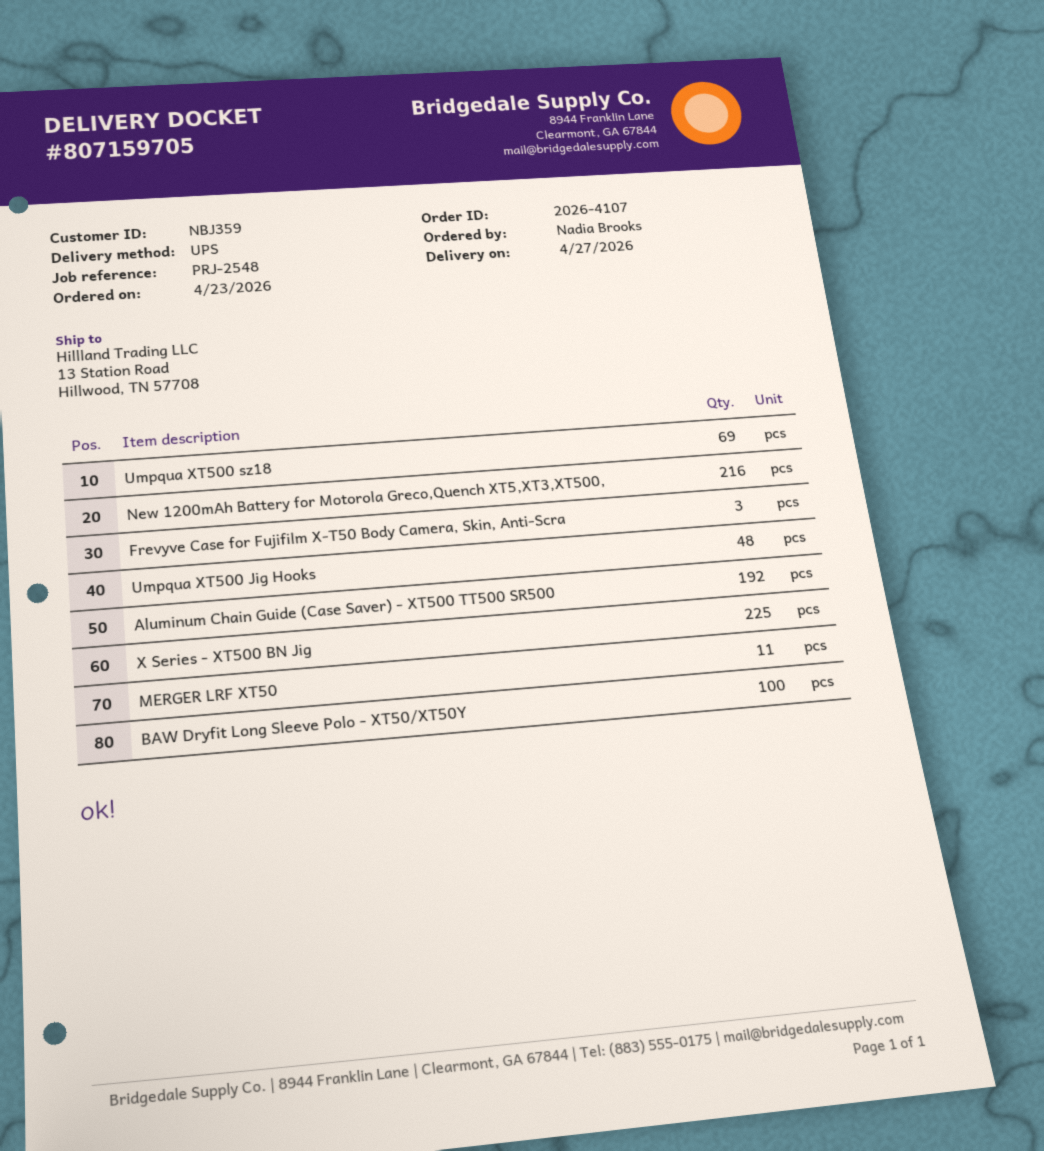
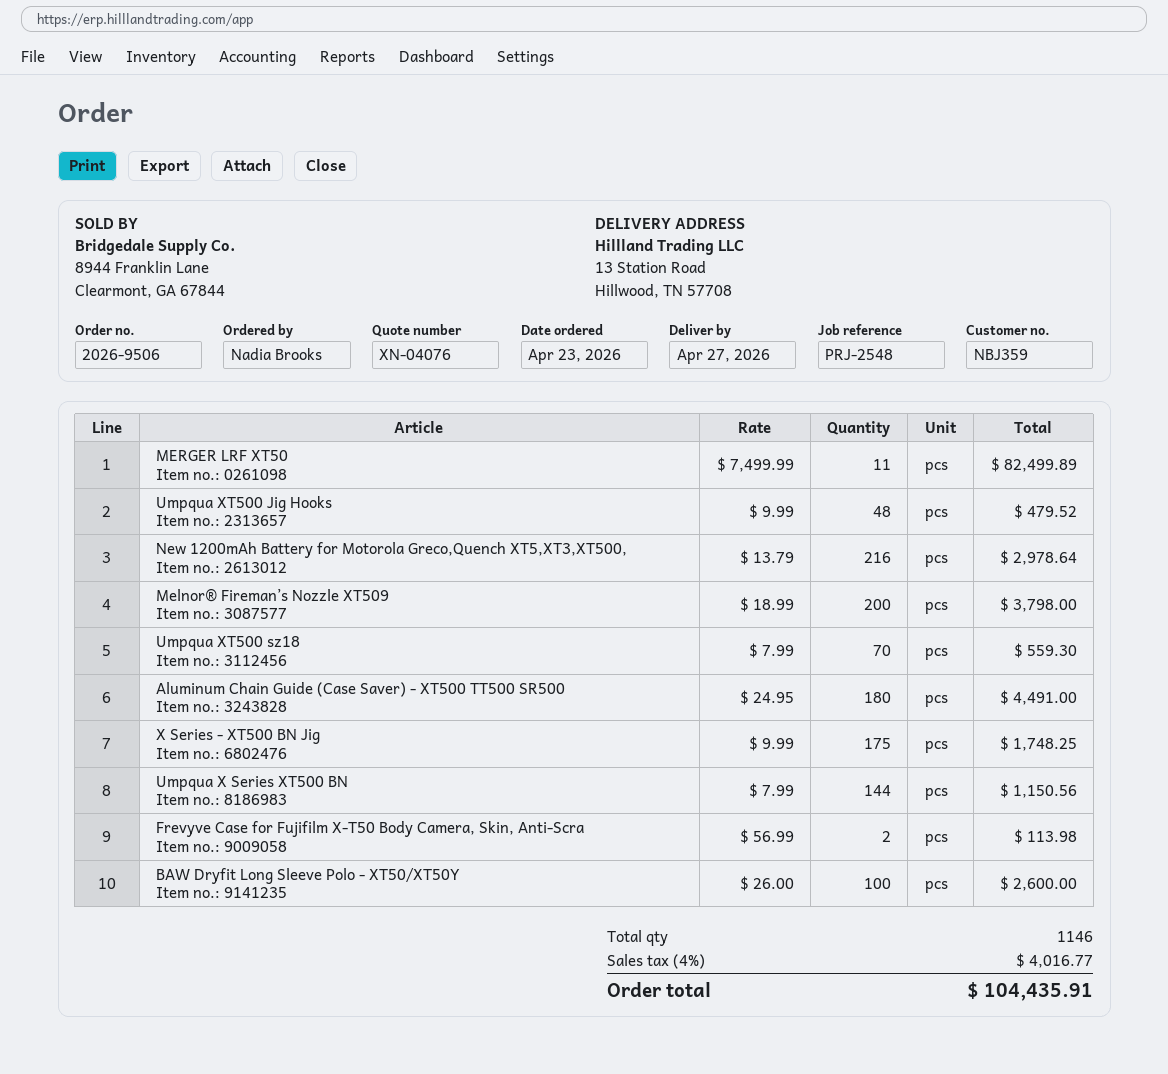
order number: 2026-4107 -> 2026-9506
Umpqua XT500 sz18: 69 -> 70
Frevyve Case for Fujifilm X-T50 Body Camera, Skin, Anti-Scra: 3 -> 2
Aluminum Chain Guide (Case Saver) - XT500 TT500 SR500: 192 -> 180
X Series - XT500 BN Jig: 225 -> 175
Melnor® Fireman’s Nozzle XT509: none -> 200
Umpqua X Series XT500 BN: none -> 144

